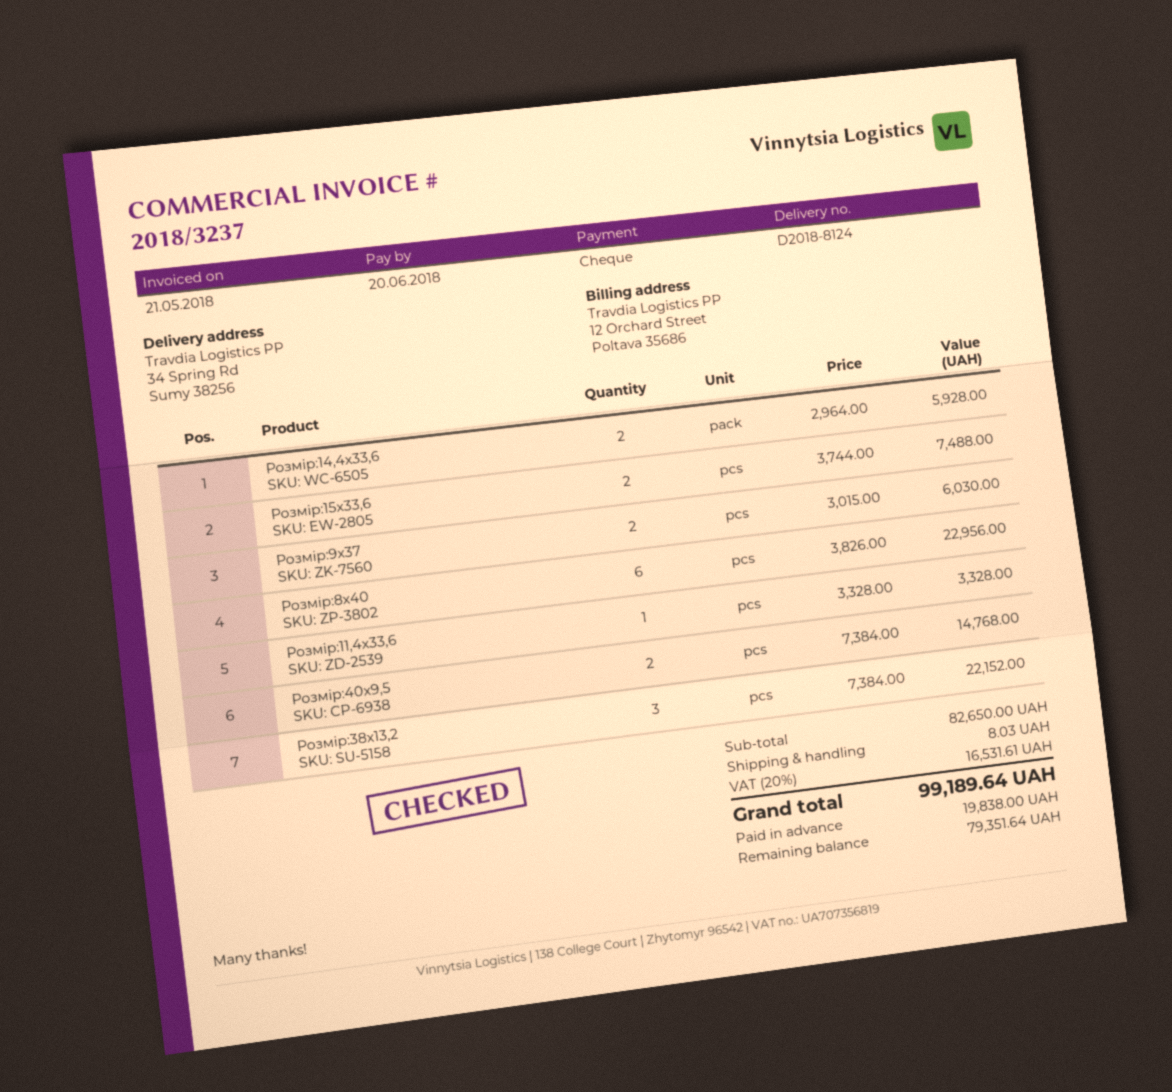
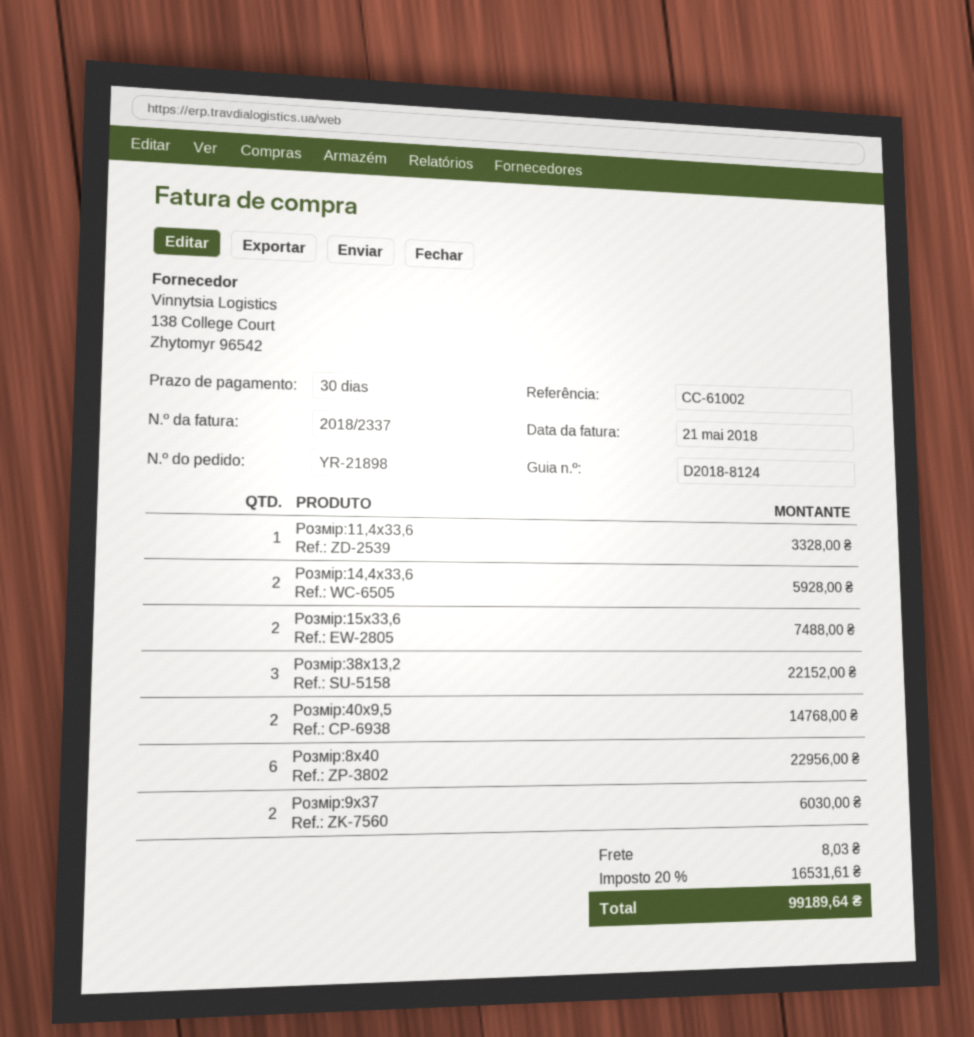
invoice number: 2018/3237 -> 2018/2337

